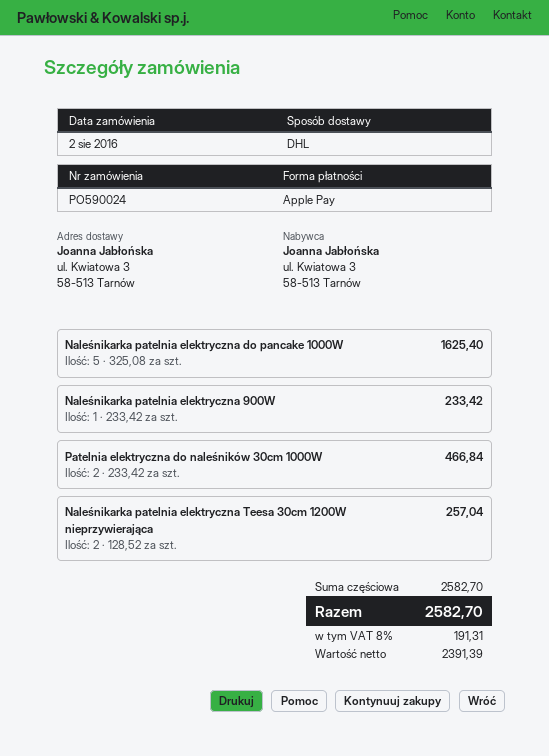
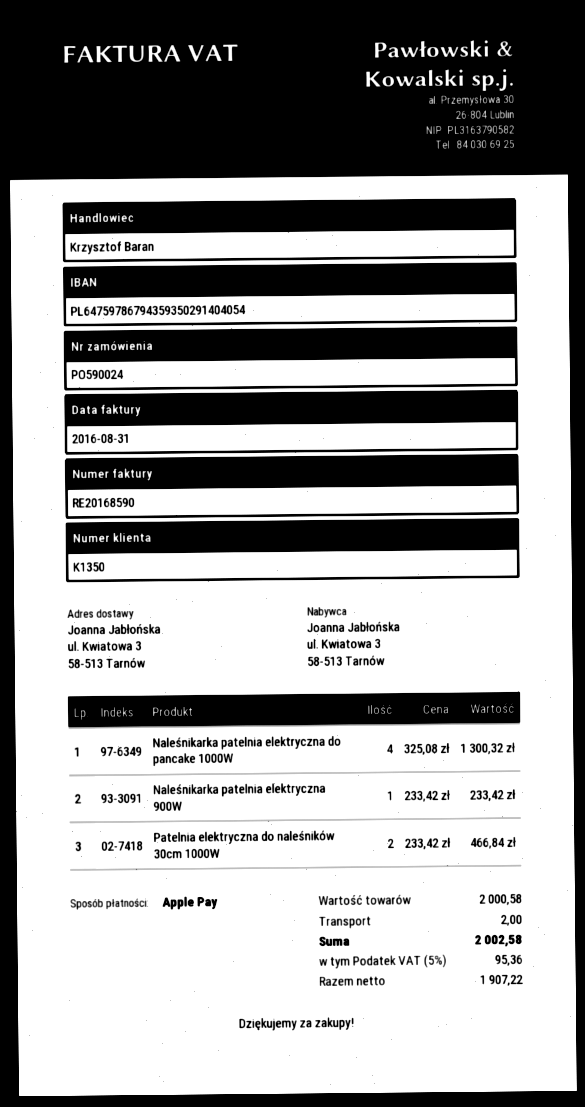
Naleśnikarka patelnia elektryczna do pancake 1000W: 5 x 325.08 = 1625.40 -> 4 x 325.08 = 1300.32
Naleśnikarka patelnia elektryczna Teesa 30cm 1200W nieprzywierająca: 2 x 128.52 = 257.04 -> none
subtotal: 2582.70 -> 2000.58
shipping: none -> 2.00
net: 2391.39 -> 1907.22
tax: 8% = 191.31 -> 5% = 95.36
total: 2582.70 -> 2002.58

